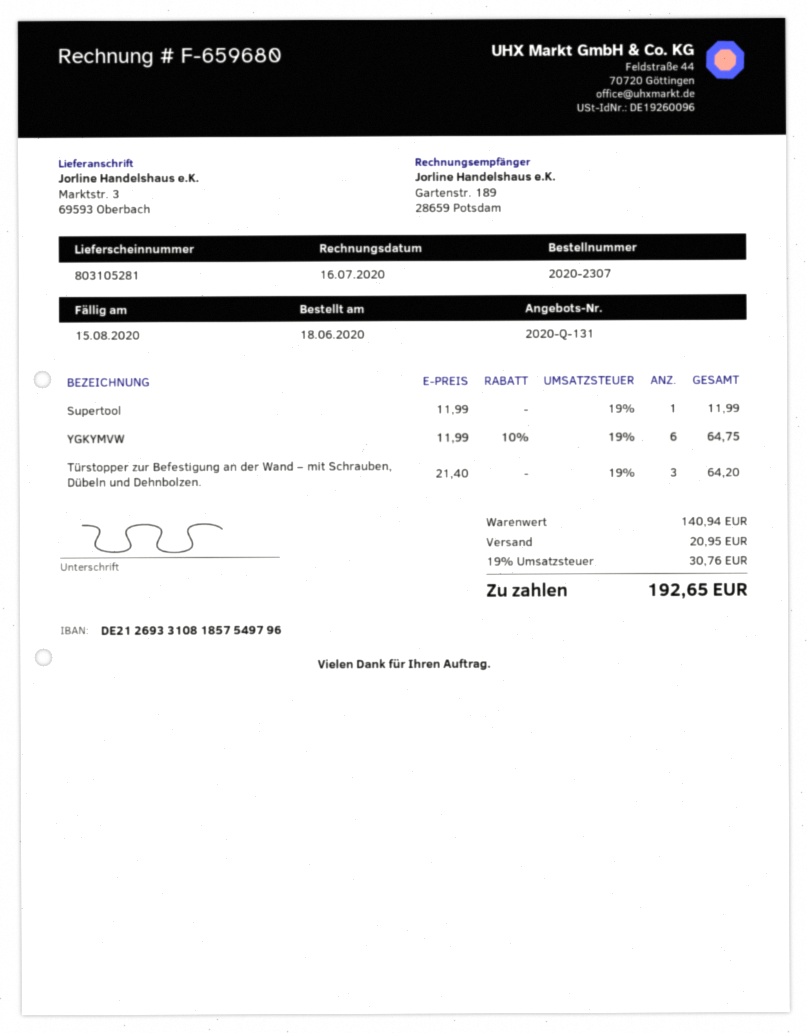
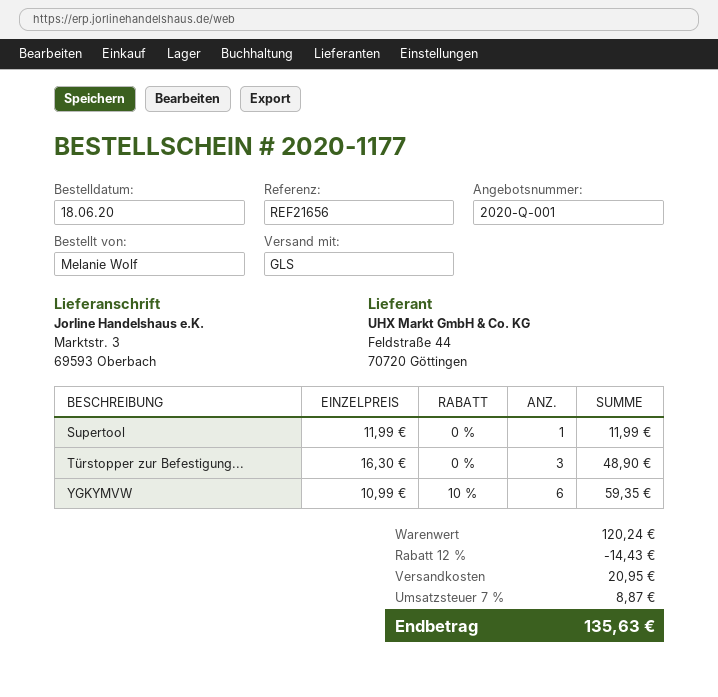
quote number: 2020-Q-131 -> 2020-Q-001
order number: 2020-2307 -> 2020-1177
YGKYMVW: 6 x 11.99 - 10% = 64.75 -> 6 x 10.99 - 10% = 59.35
Türstopper zur Befestigung an der Wand – mit Schrauben, Dübeln und Dehnbolzen.: 3 x 21.40 = 64.20 -> 3 x 16.30 = 48.90
subtotal: 140.94 -> 120.24
discount: none -> 12% = 14.43
tax: 19% = 30.76 -> 7% = 8.87
total: 192.65 -> 135.63

